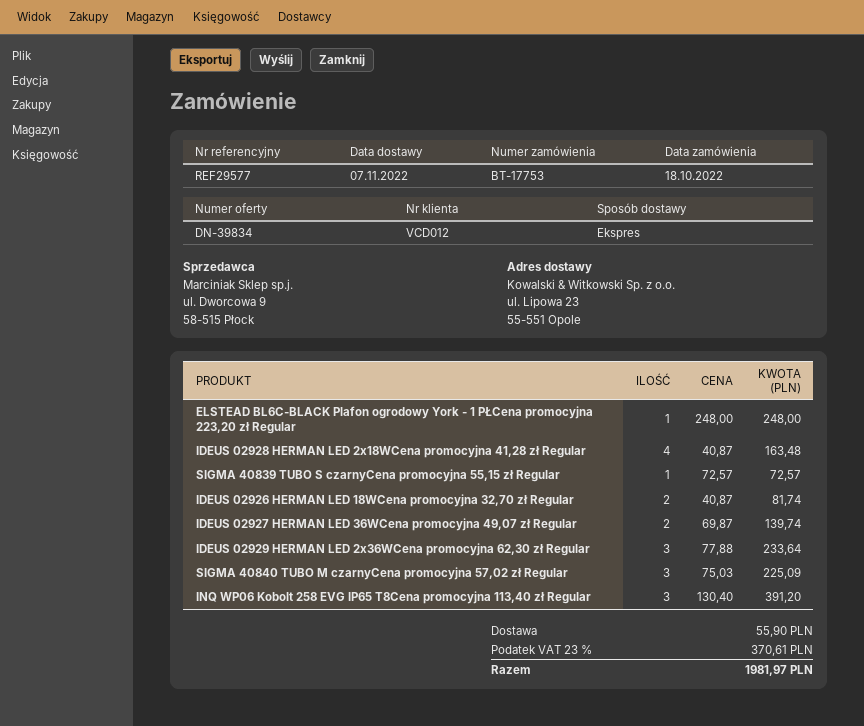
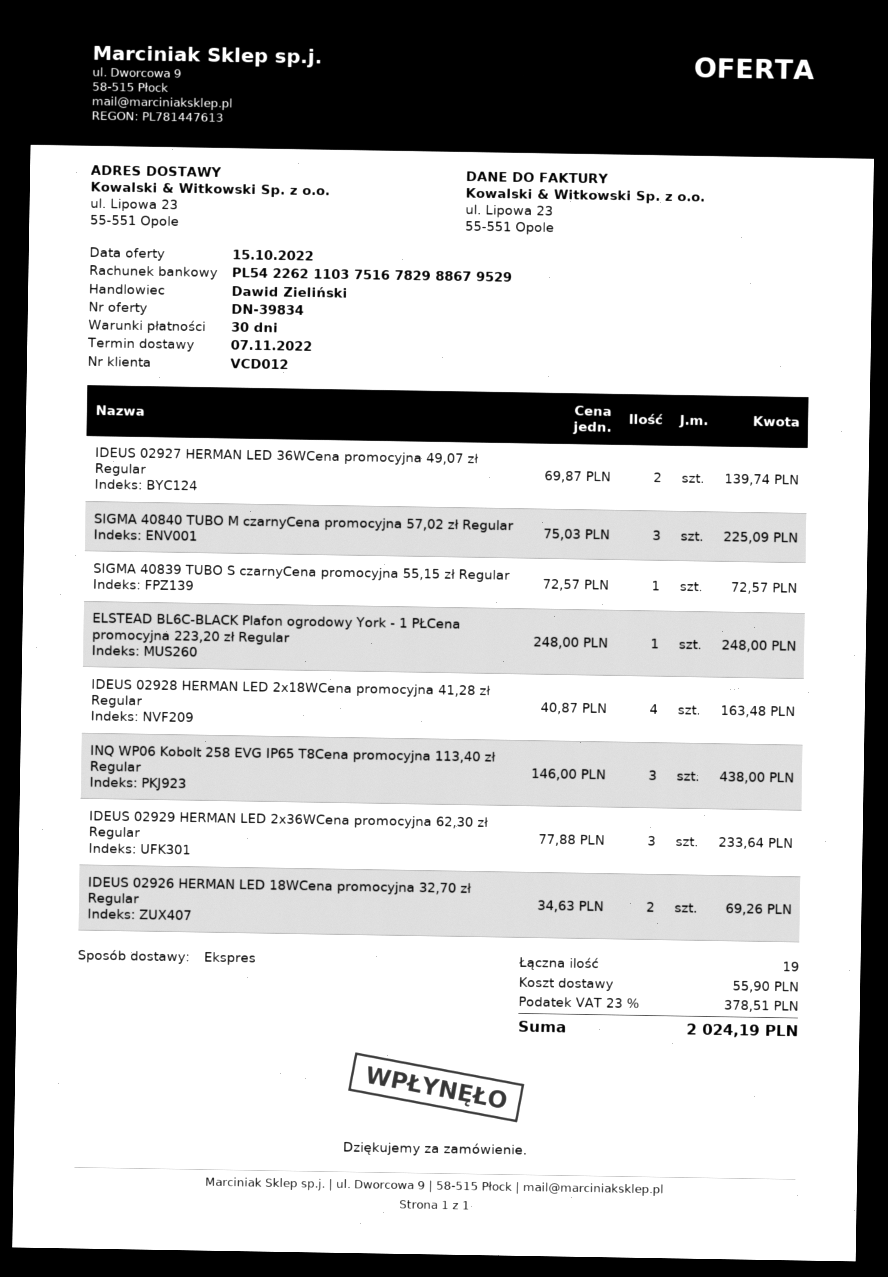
IDEUS 02926 HERMAN LED 18WCena promocyjna 32,70 zł Regular: 2 x 40.87 = 81.74 -> 2 x 34.63 = 69.26
INQ WP06 Kobolt 258 EVG IP65 T8Cena promocyjna 113,40 zł Regular: 3 x 130.40 = 391.20 -> 3 x 146.00 = 438.00
tax: 23% = 370.61 -> 23% = 378.51
total: 1981.97 -> 2024.19

